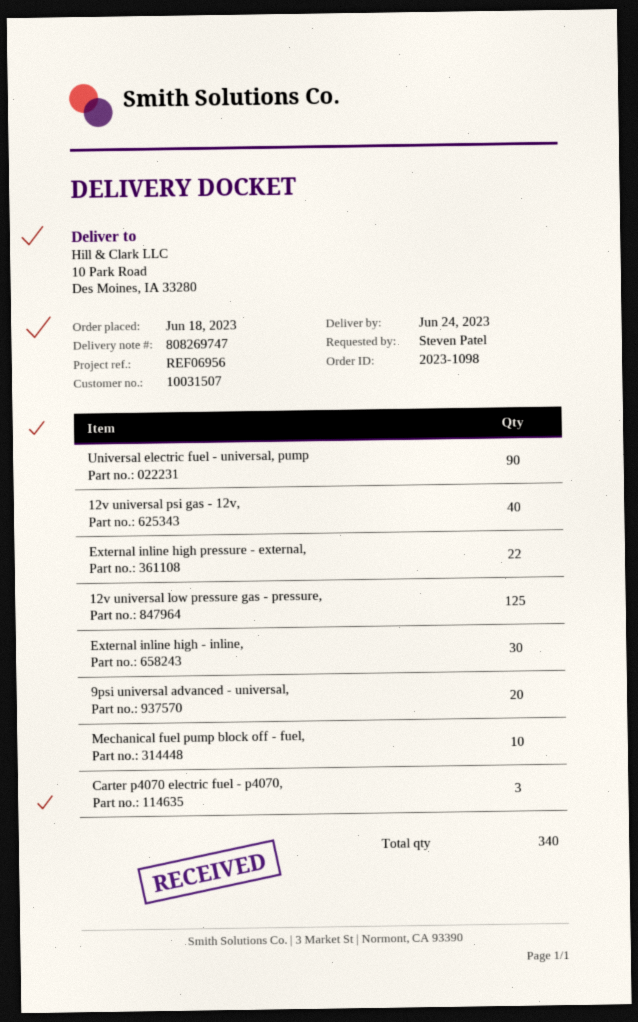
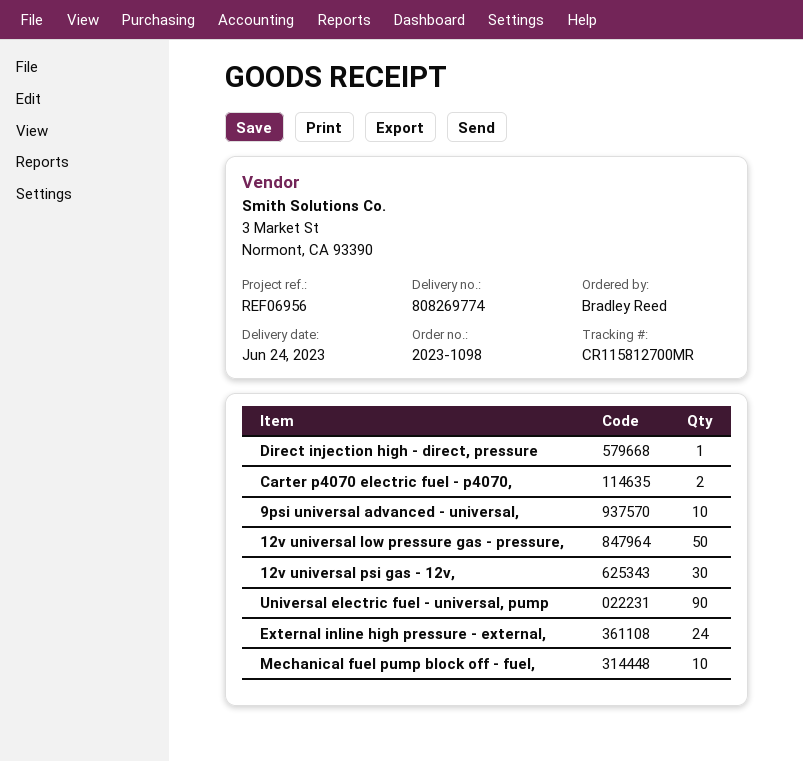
delivery note number: 808269747 -> 808269774
ordered by: Steven Patel -> Bradley Reed
12v universal psi gas - 12v,: 40 -> 30
External inline high pressure - external,: 22 -> 24
12v universal low pressure gas - pressure,: 125 -> 50
External inline high - inline,: 30 -> none
9psi universal advanced - universal,: 20 -> 10
Carter p4070 electric fuel - p4070,: 3 -> 2
Direct injection high - direct, pressure: none -> 1

